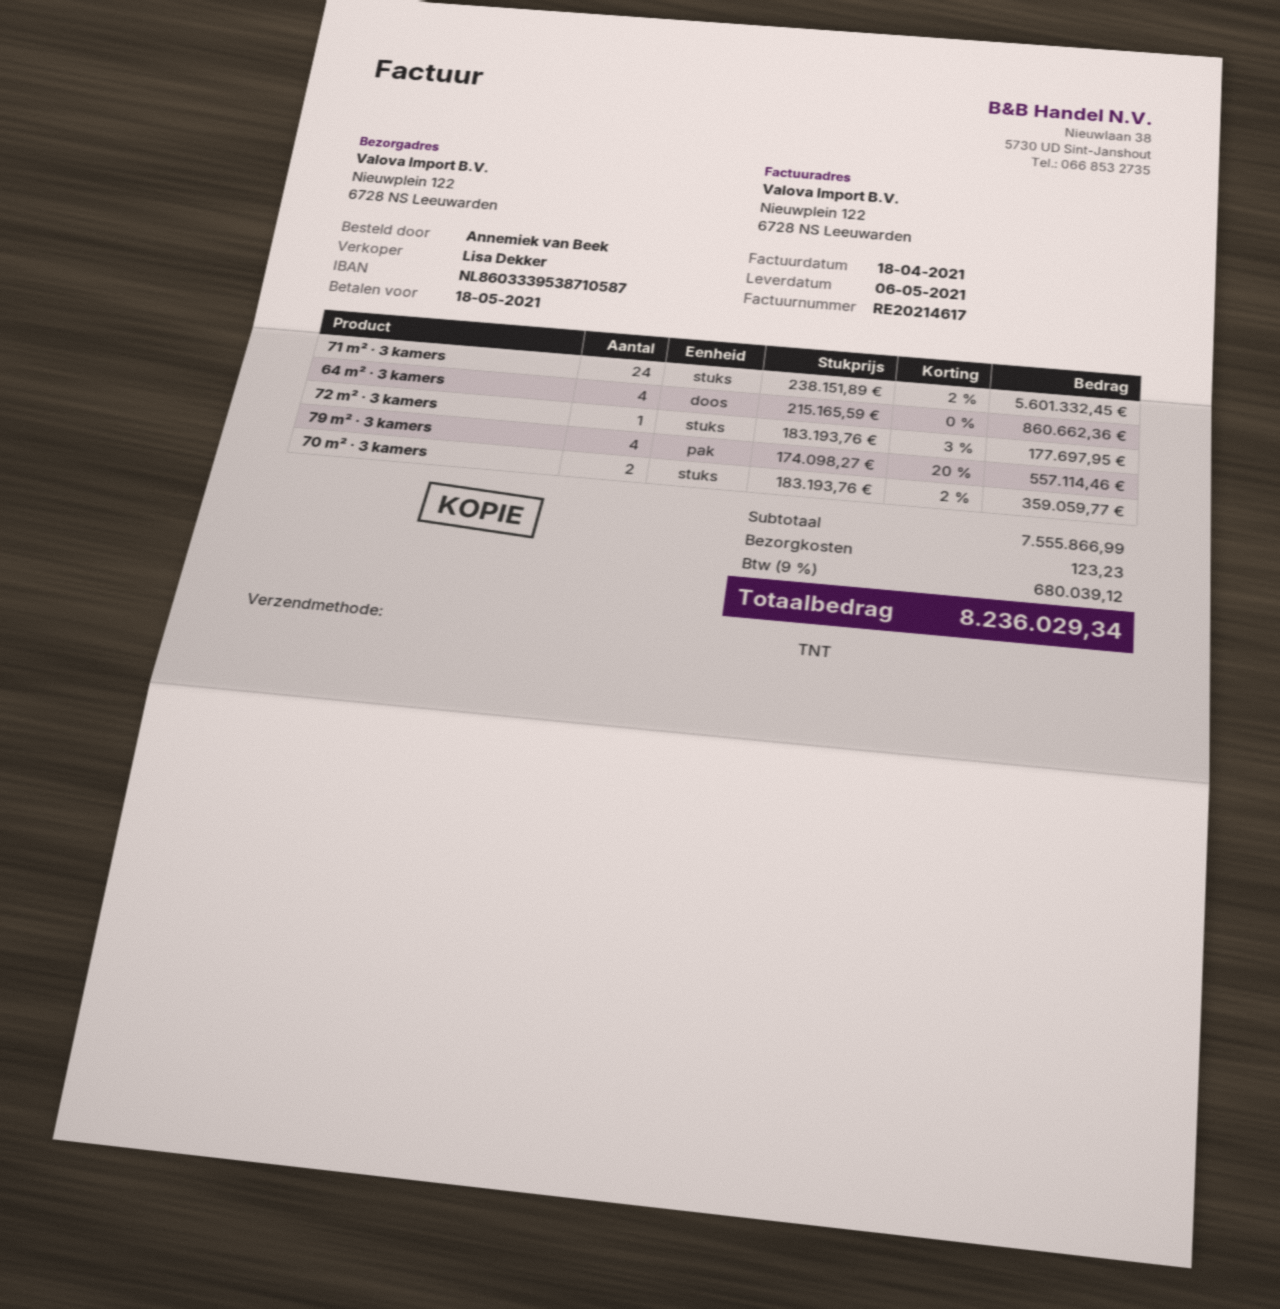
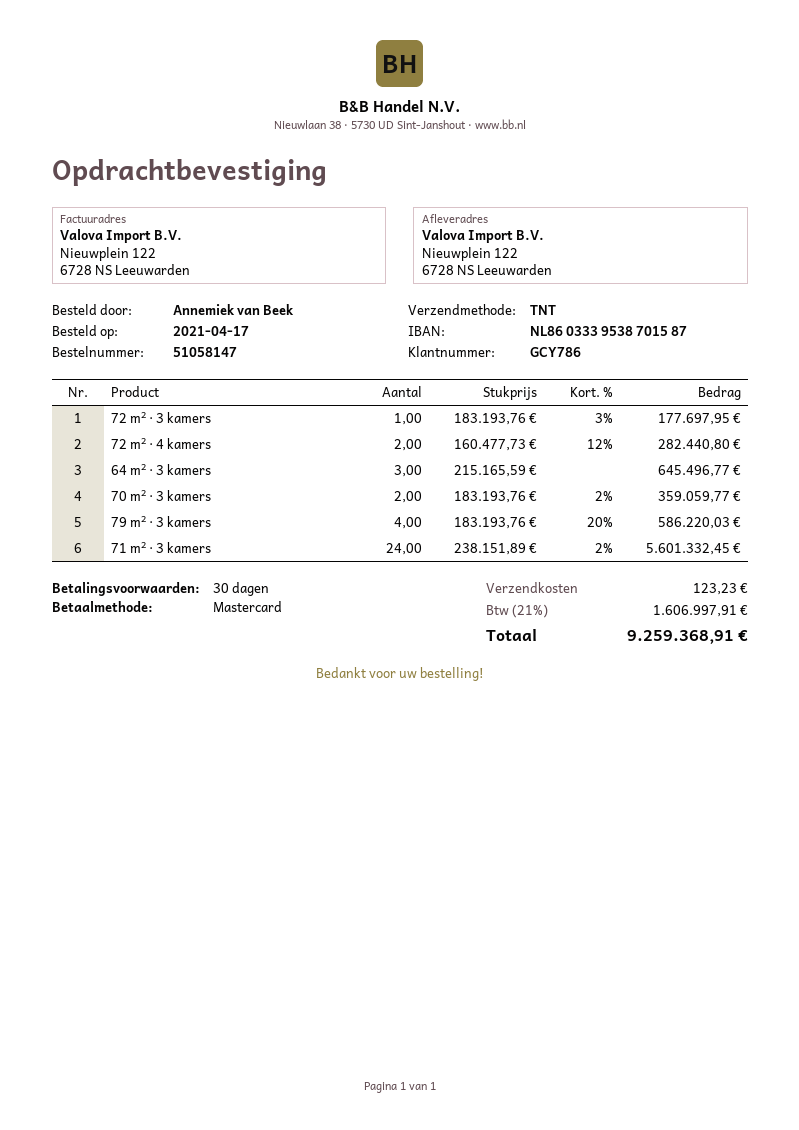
bank account: NL8603339538710587 -> NL8603339538701587
64 m² · 3 kamers: 4 x 215165.59 = 860662.36 -> 3 x 215165.59 = 645496.77
79 m² · 3 kamers: 4 x 174098.27 - 20% = 557114.46 -> 4 x 183193.76 - 20% = 586220.03
72 m² · 4 kamers: none -> 2 x 160477.73 - 12% = 282440.80
tax: 9% = 680039.12 -> 21% = 1606997.91
total: 8236029.34 -> 9259368.91

